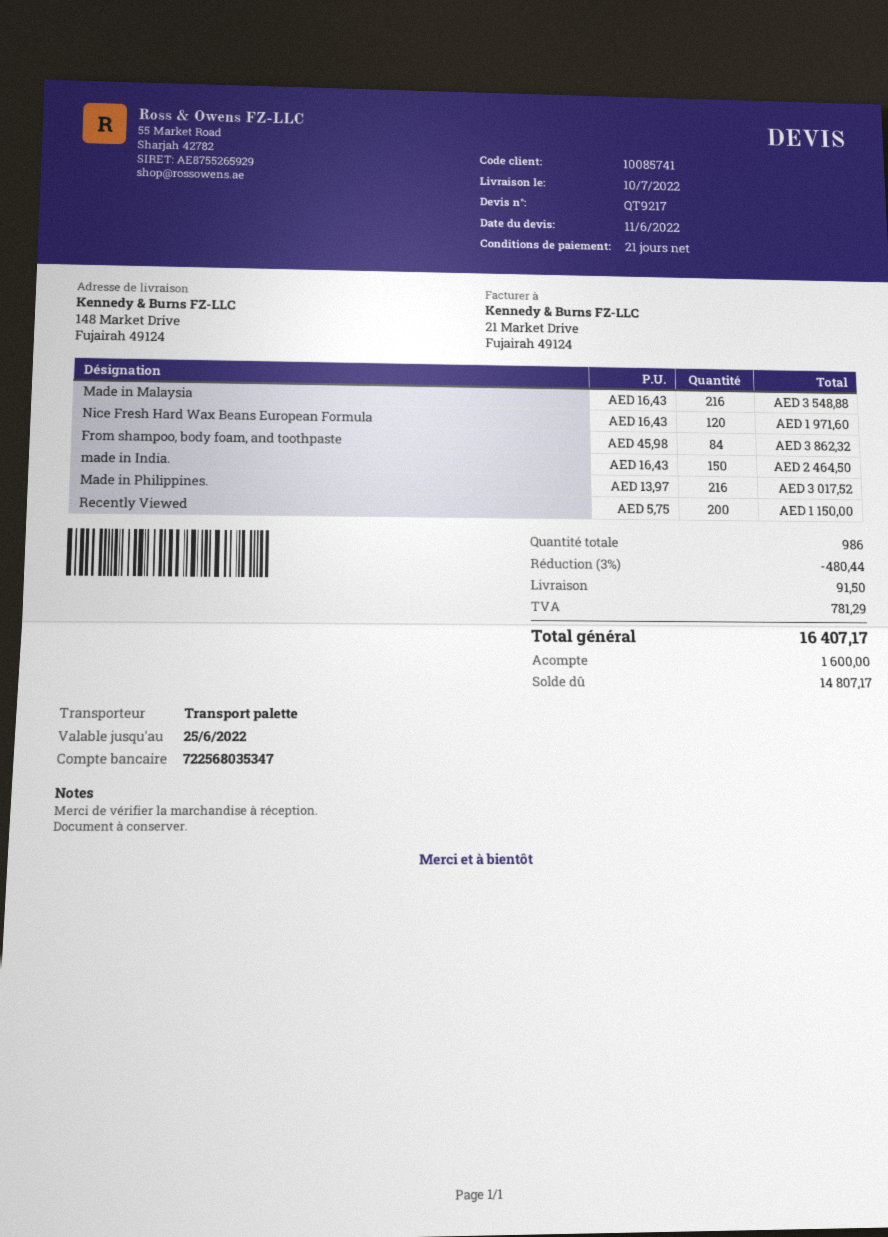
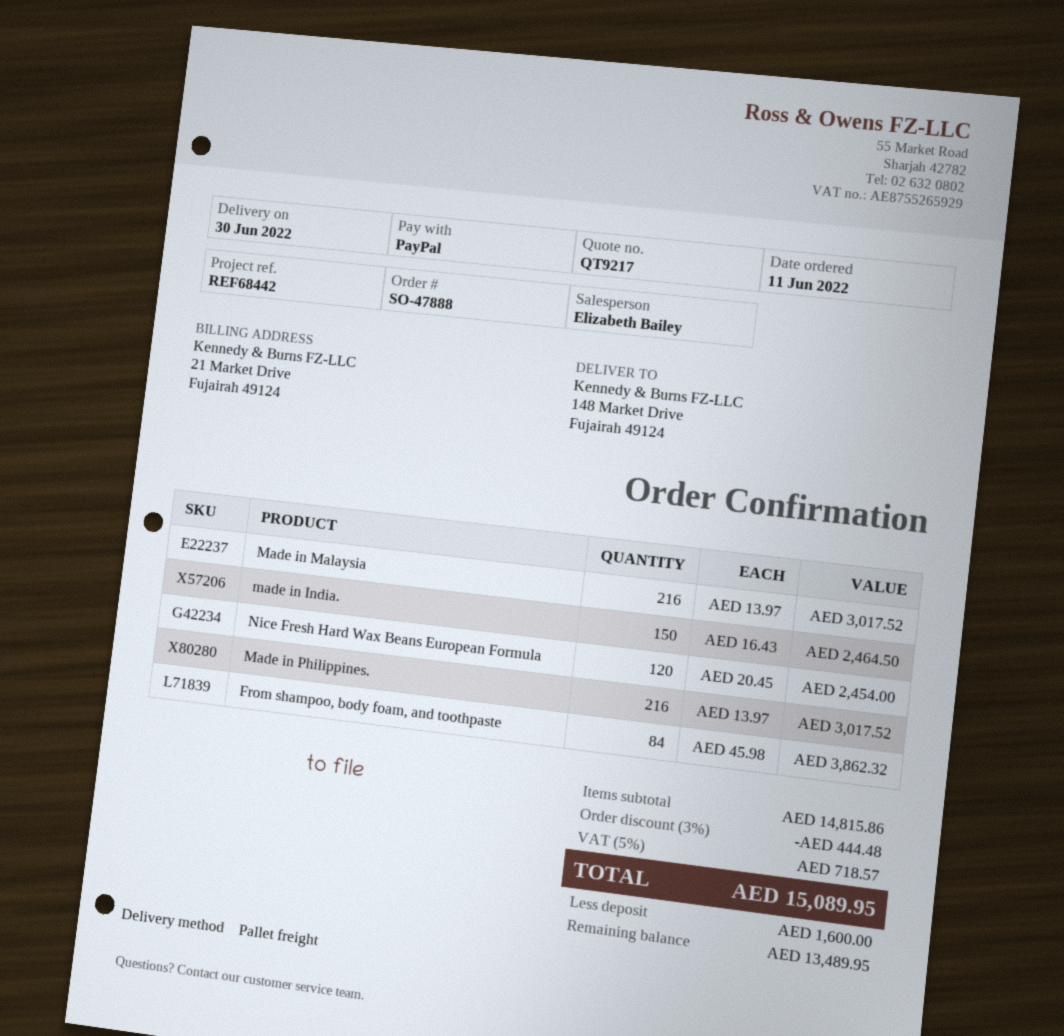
delivery date: 2022-07-10 -> 2022-06-30
Made in Malaysia: 216 x 16.43 = 3548.88 -> 216 x 13.97 = 3017.52
Nice Fresh Hard Wax Beans European Formula: 120 x 16.43 = 1971.60 -> 120 x 20.45 = 2454.00
Recently Viewed: 200 x 5.75 = 1150.00 -> none
discount: 3% = 480.44 -> 3% = 444.48
shipping: 91.50 -> none
tax: 781.29 -> 718.57
total: 16407.17 -> 15089.95
balance: 14807.17 -> 13489.95

